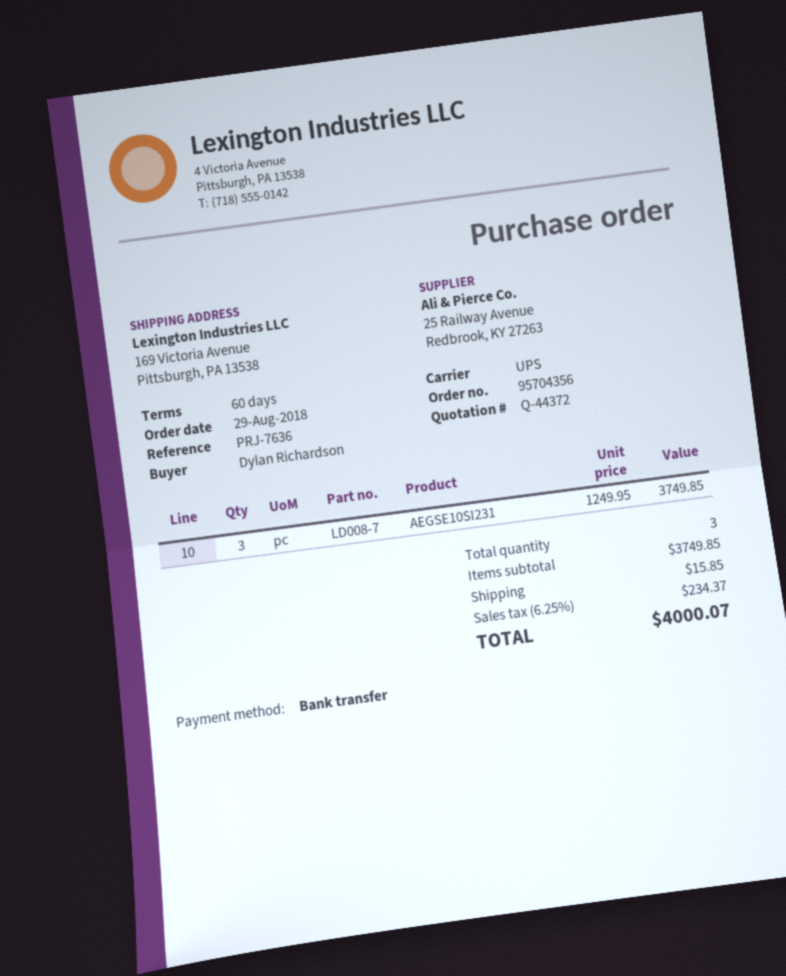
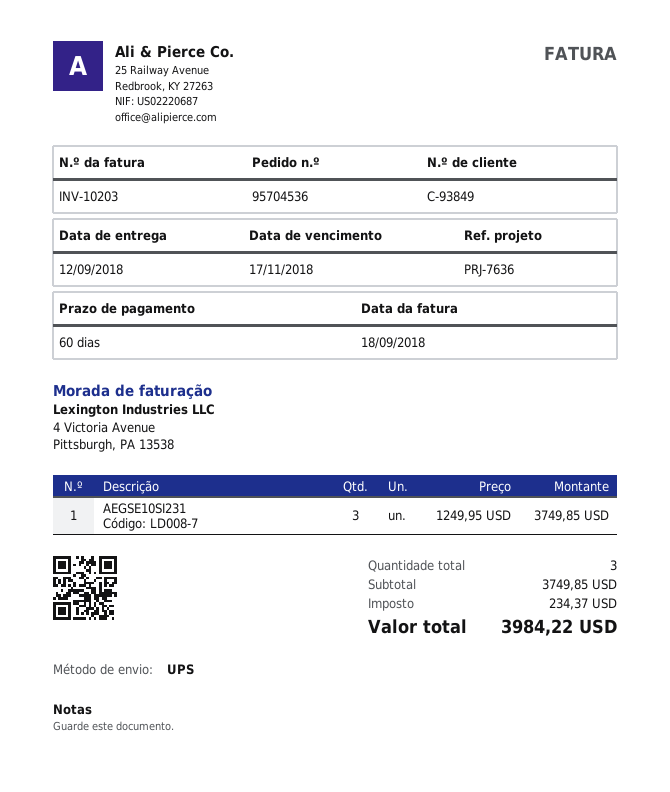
order number: 95704356 -> 95704536
shipping: 15.85 -> none
total: 4000.07 -> 3984.22

